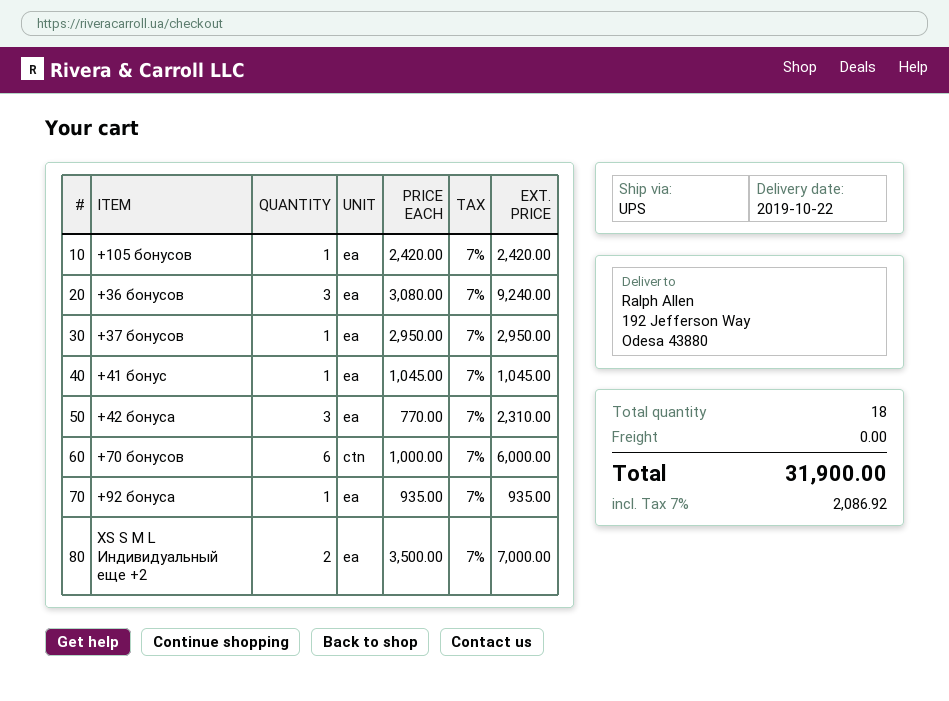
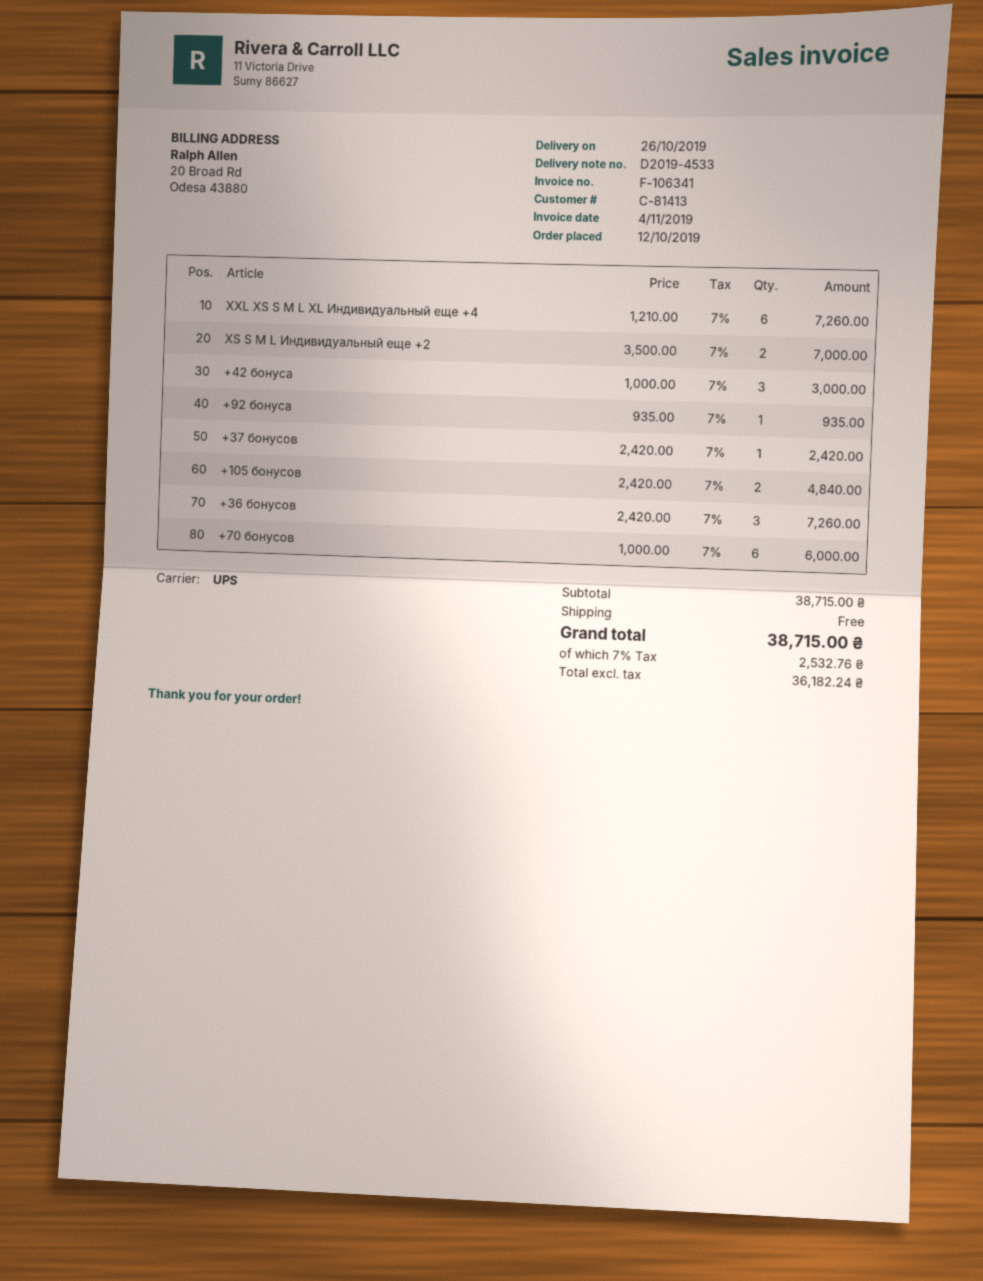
delivery date: 2019-10-22 -> 2019-10-26
+105 бонусов: 1 x 2420.00 = 2420.00 -> 2 x 2420.00 = 4840.00
+36 бонусов: 3 x 3080.00 = 9240.00 -> 3 x 2420.00 = 7260.00
+37 бонусов: 1 x 2950.00 = 2950.00 -> 1 x 2420.00 = 2420.00
+41 бонус: 1 x 1045.00 = 1045.00 -> none
+42 бонуса: 3 x 770.00 = 2310.00 -> 3 x 1000.00 = 3000.00
XXL XS S M L XL Индивидуальный еще +4: none -> 6 x 1210.00 = 7260.00
tax: 7% = 2086.92 -> 7% = 2532.76
total: 31900.00 -> 38715.00

